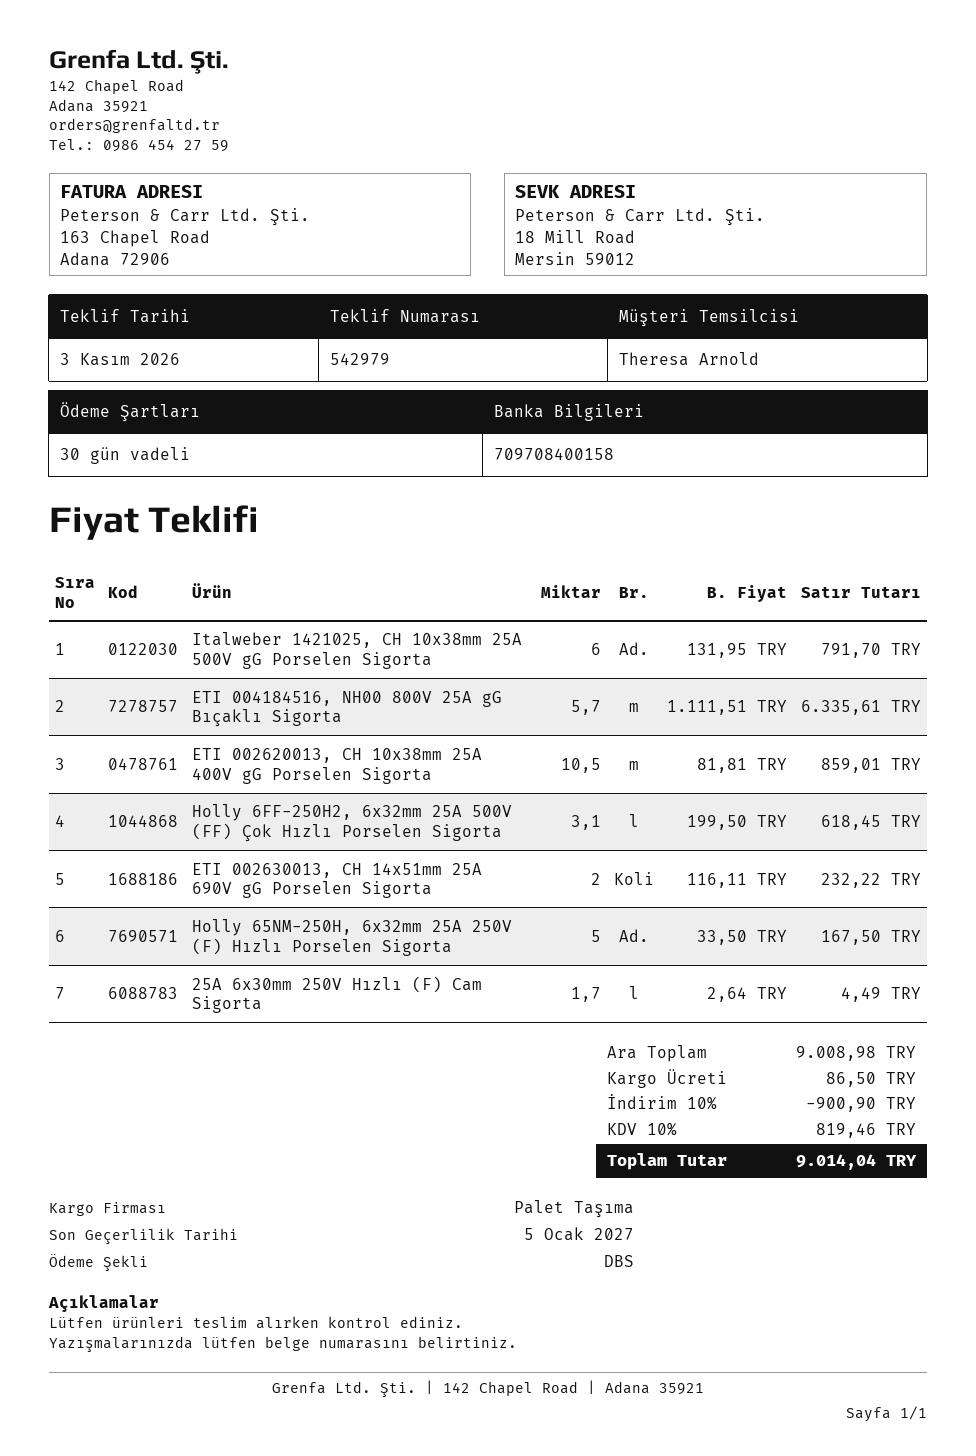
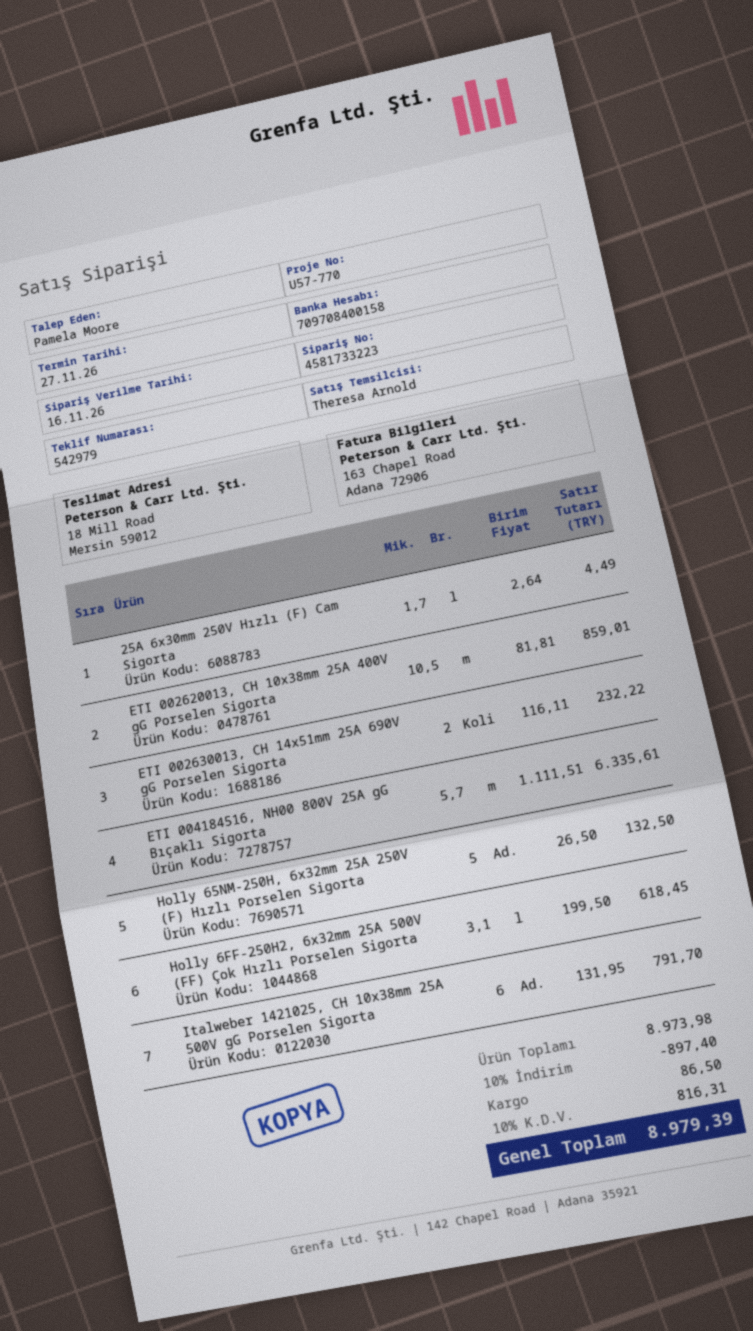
Holly 65NM-250H, 6x32mm 25A 250V (F) Hızlı Porselen Sigorta: 5 x 33.50 = 167.50 -> 5 x 26.50 = 132.50
subtotal: 9008.98 -> 8973.98
discount: 10% = 900.90 -> 10% = 897.40
tax: 10% = 819.46 -> 10% = 816.31
total: 9014.04 -> 8979.39

